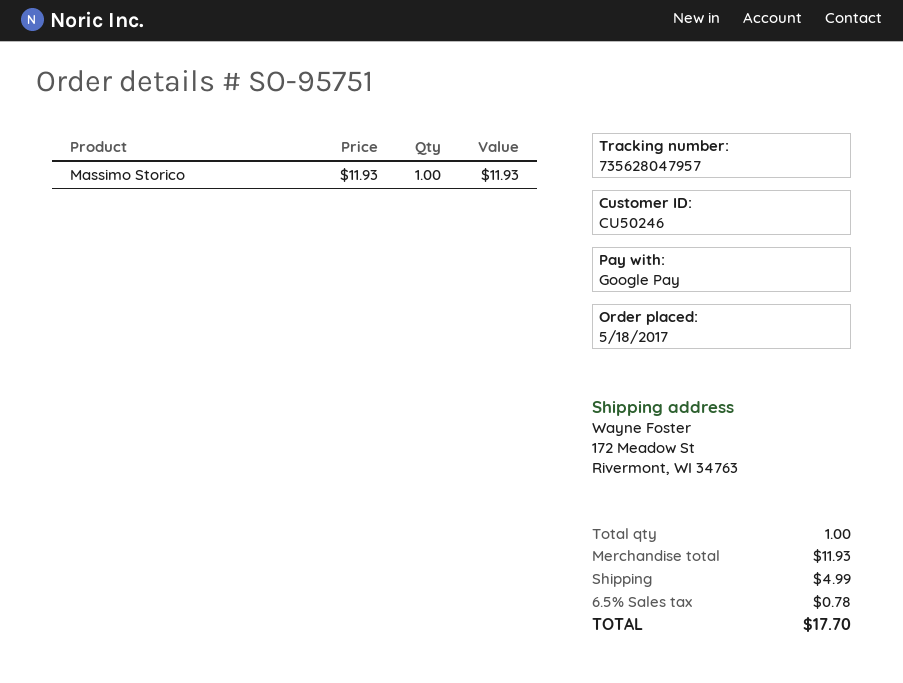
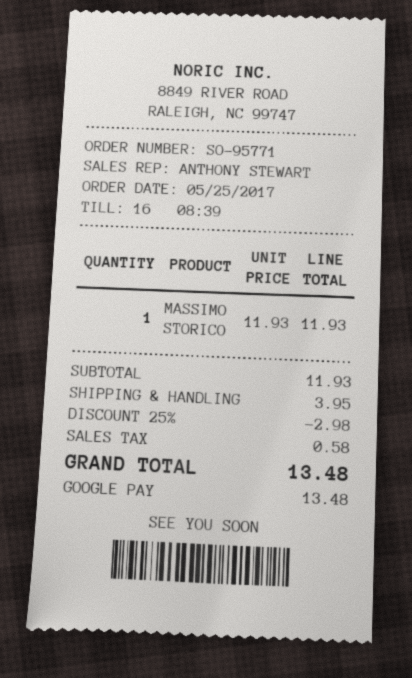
order number: SO-95751 -> SO-95771
order date: 2017-05-18 -> 2017-05-25
discount: none -> 25% = 2.98
shipping: 4.99 -> 3.95
tax: 0.78 -> 0.58
total: 17.70 -> 13.48

